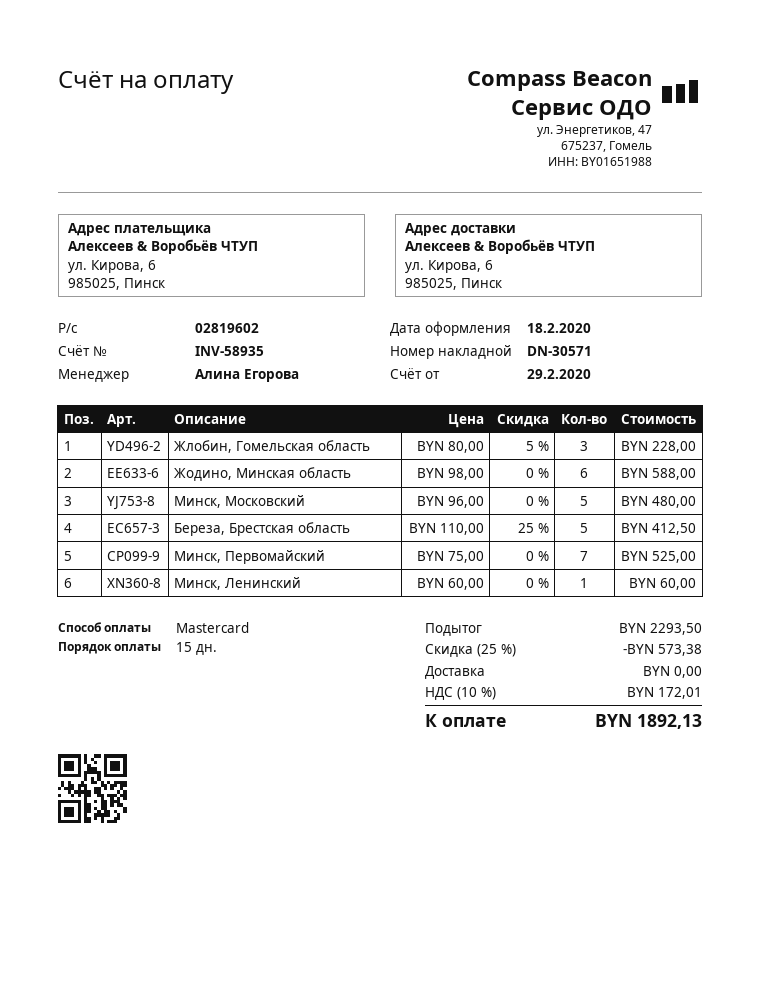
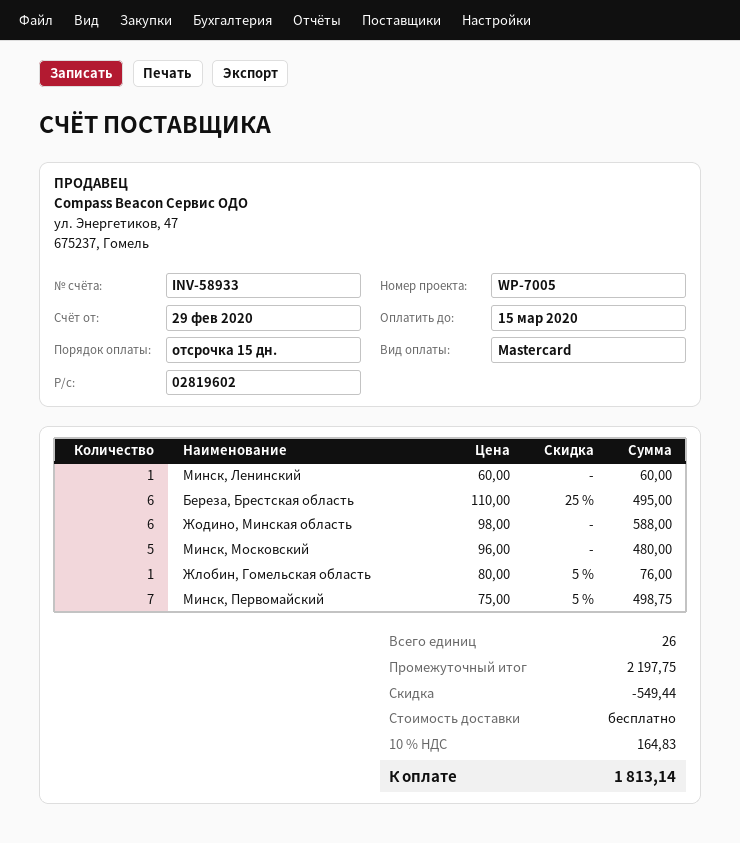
invoice number: INV-58935 -> INV-58933
Жлобин, Гомельская область: 3 x 80.00 - 5% = 228.00 -> 1 x 80.00 - 5% = 76.00
Береза, Брестская область: 5 x 110.00 - 25% = 412.50 -> 6 x 110.00 - 25% = 495.00
Минск, Первомайский: 7 x 75.00 = 525.00 -> 7 x 75.00 - 5% = 498.75
subtotal: 2293.50 -> 2197.75
discount: 573.38 -> 549.44
tax: 10% = 172.01 -> 10% = 164.83
total: 1892.13 -> 1813.14

